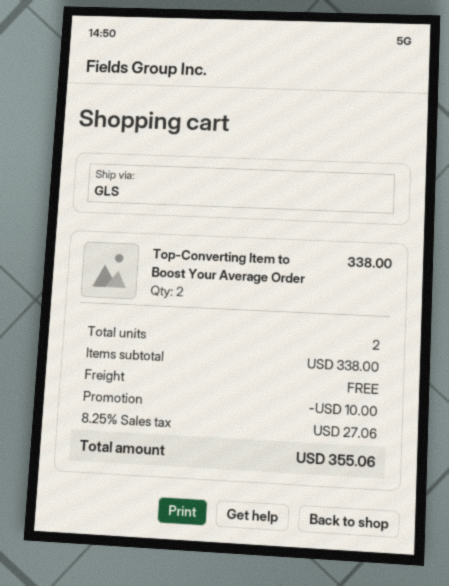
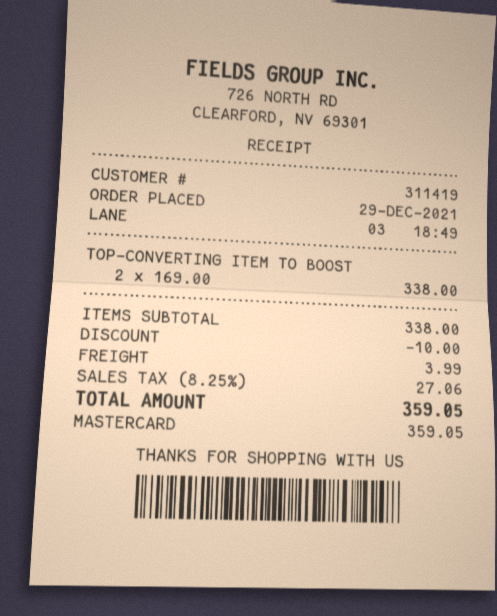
shipping: 0.00 -> 3.99
total: 355.06 -> 359.05

